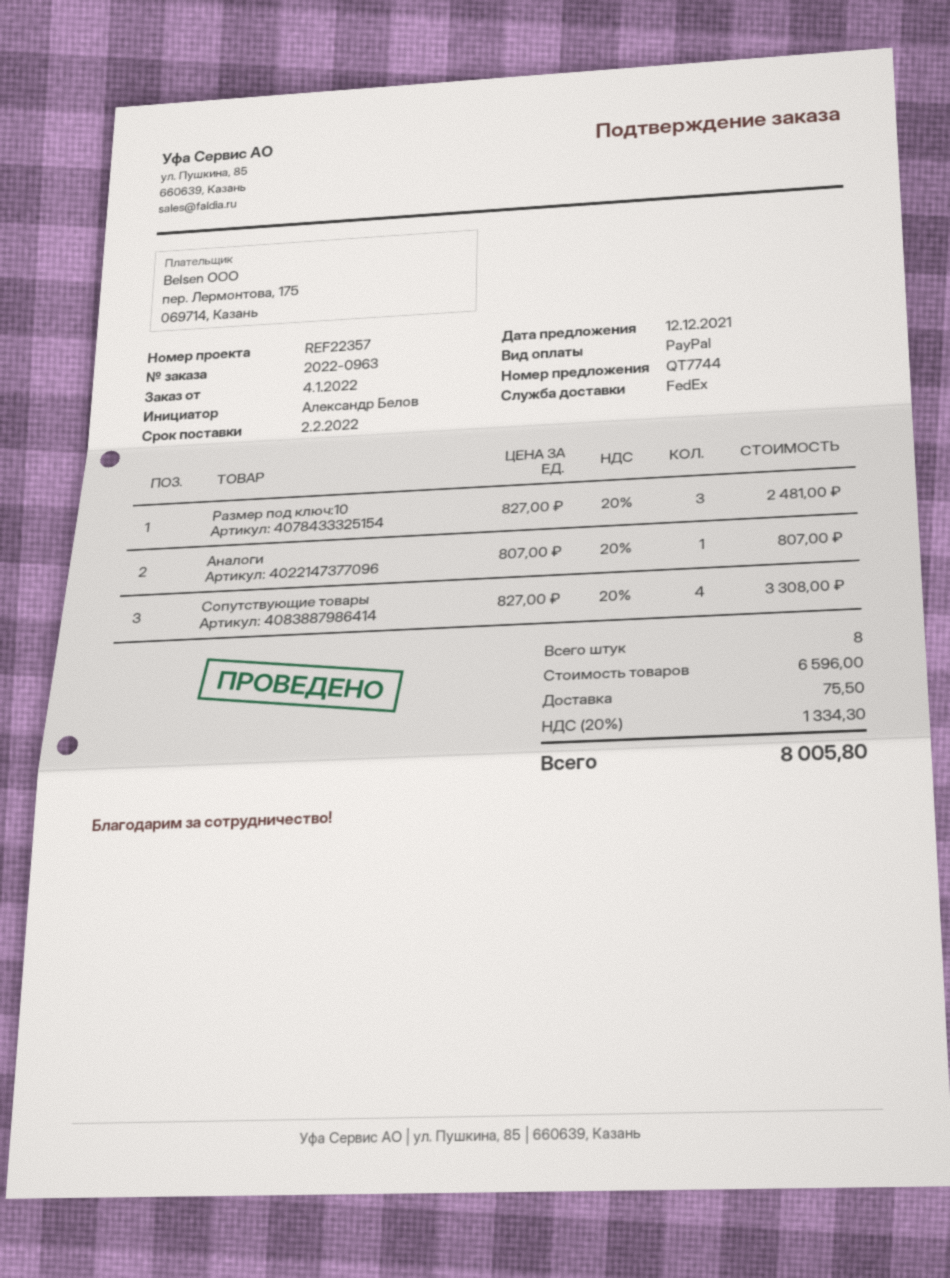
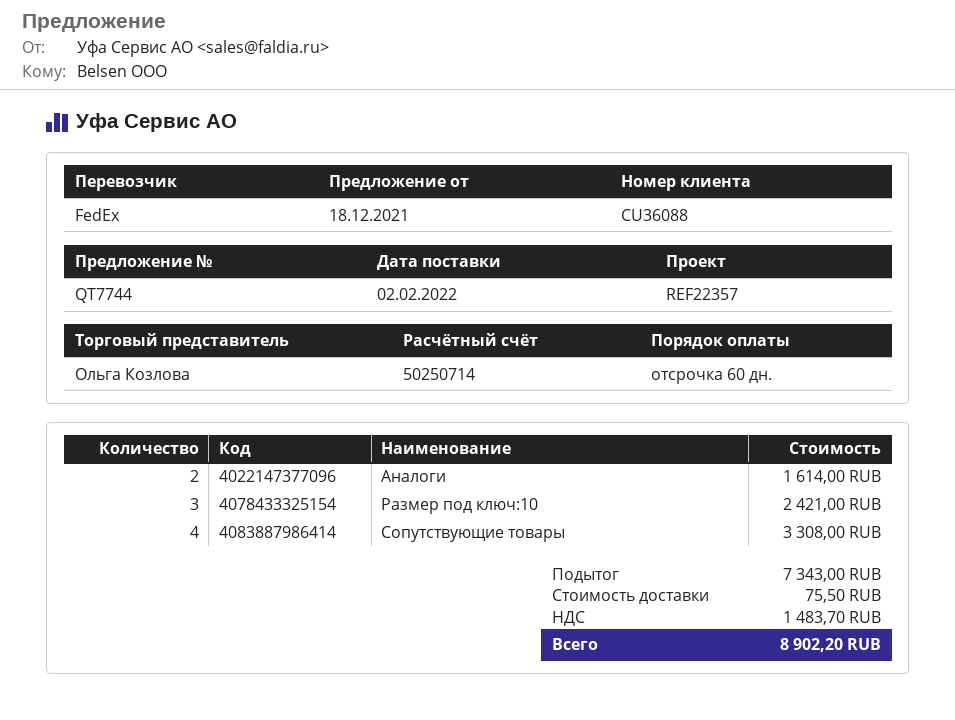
quote date: 2021-12-12 -> 2021-12-18
Размер под ключ:10: 3 for 2481.00 -> 3 for 2421.00
Аналоги: 1 for 807.00 -> 2 for 1614.00
subtotal: 6596.00 -> 7343.00
tax: 1334.30 -> 1483.70
total: 8005.80 -> 8902.20

